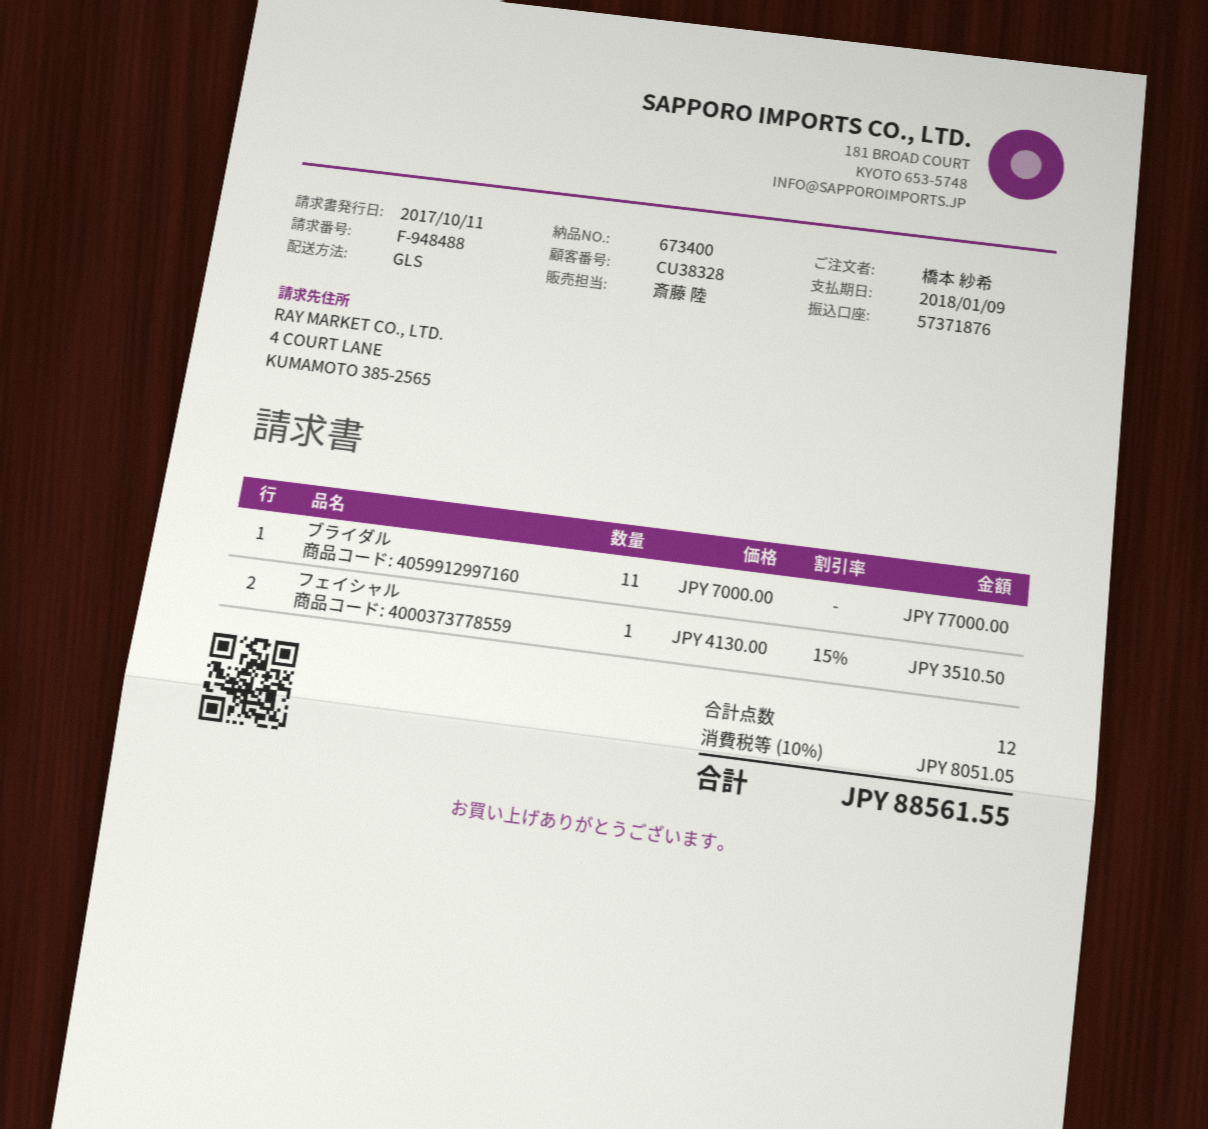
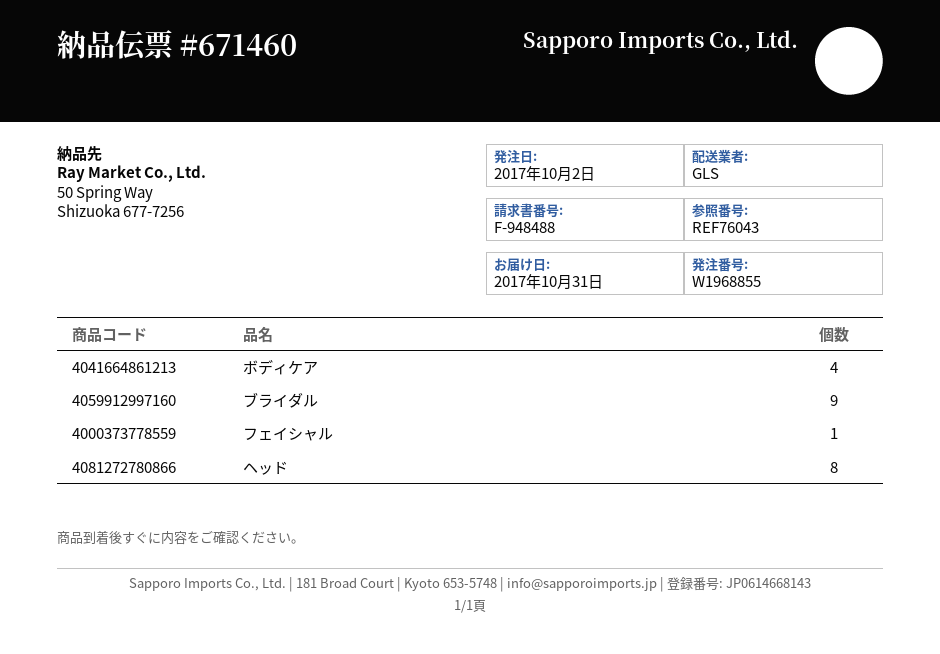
delivery note number: 673400 -> 671460
ブライダル: 11 -> 9
ボディケア: none -> 4
ヘッド: none -> 8

